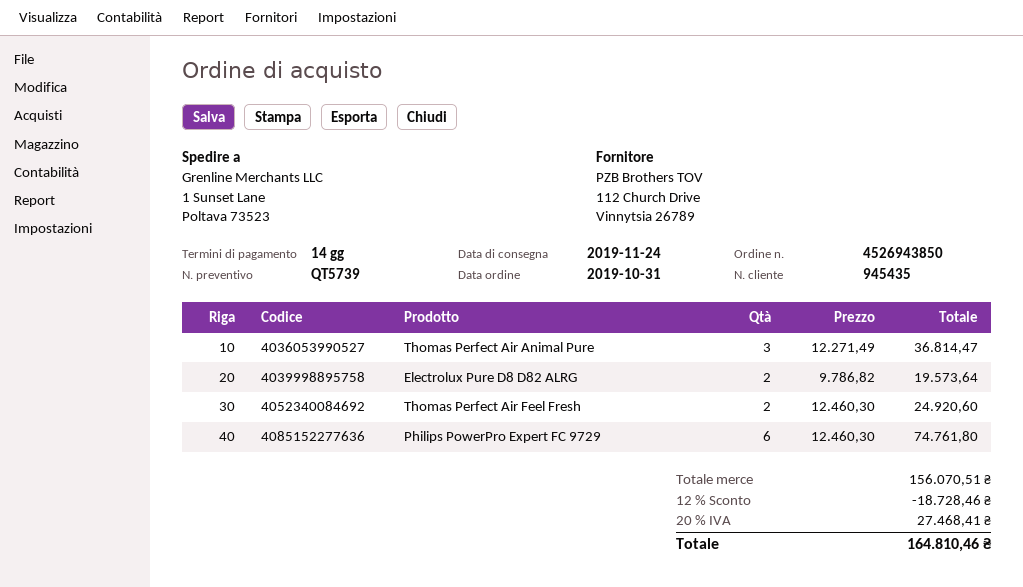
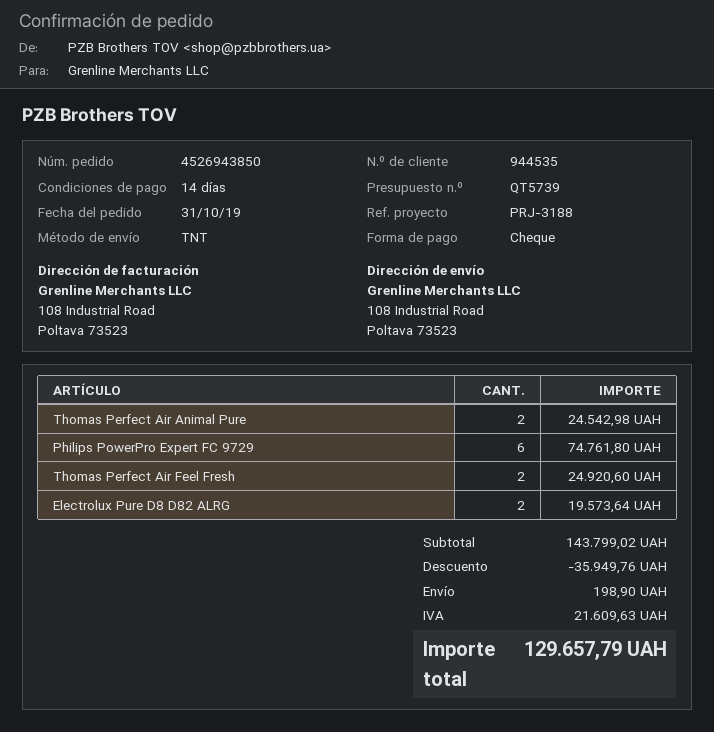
customer number: 945435 -> 944535
ship to: 1 Sunset Lane, Poltava 73523 -> 108 Industrial Road, Poltava 73523
Thomas Perfect Air Animal Pure: 3 for 36814.47 -> 2 for 24542.98
subtotal: 156070.51 -> 143799.02
discount: 18728.46 -> 35949.76
shipping: none -> 198.90
tax: 27468.41 -> 21609.63
total: 164810.46 -> 129657.79

